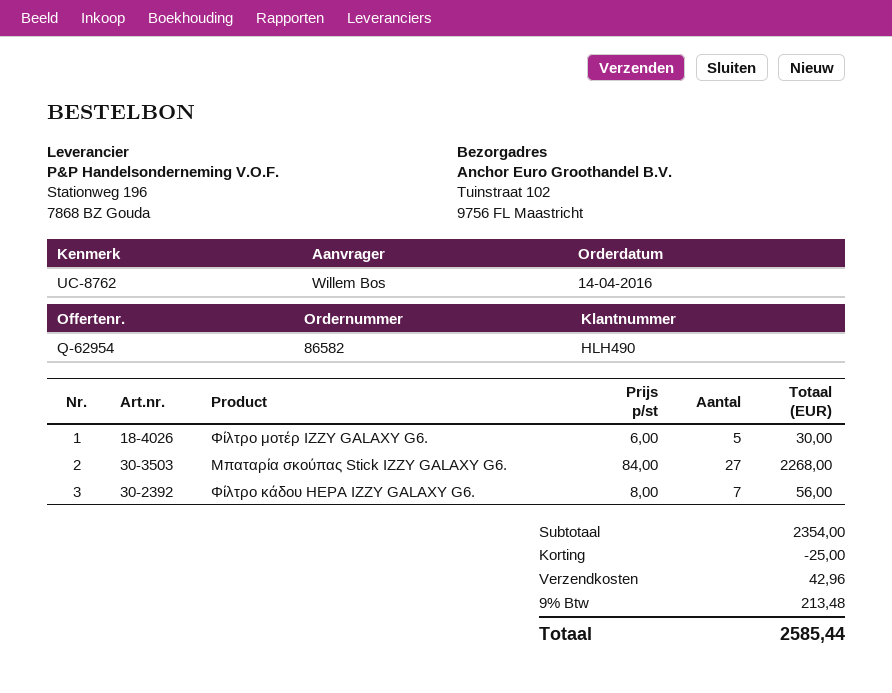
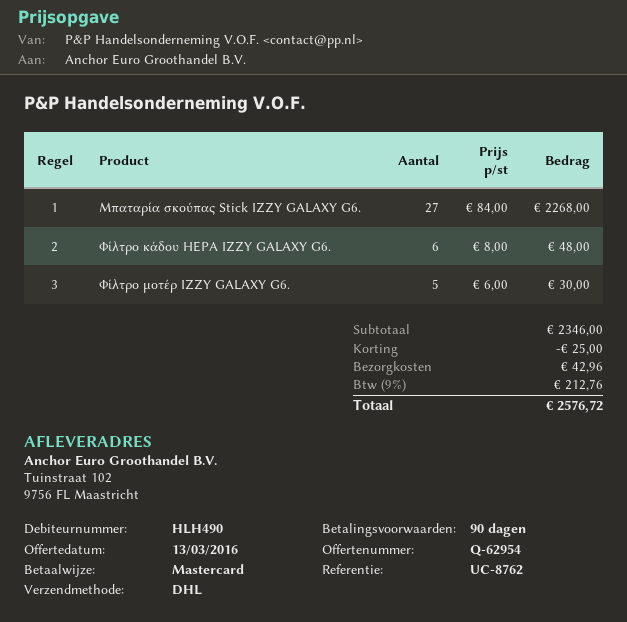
Φίλτρο κάδου HEPA IZZY GALAXY G6.: 7 x 8.00 = 56.00 -> 6 x 8.00 = 48.00
subtotal: 2354.00 -> 2346.00
tax: 9% = 213.48 -> 9% = 212.76
total: 2585.44 -> 2576.72

